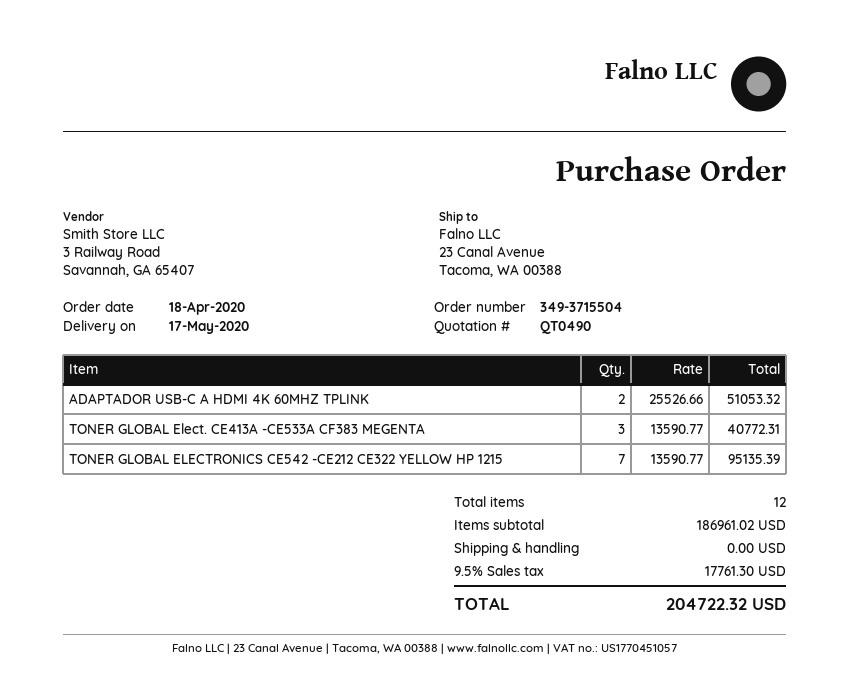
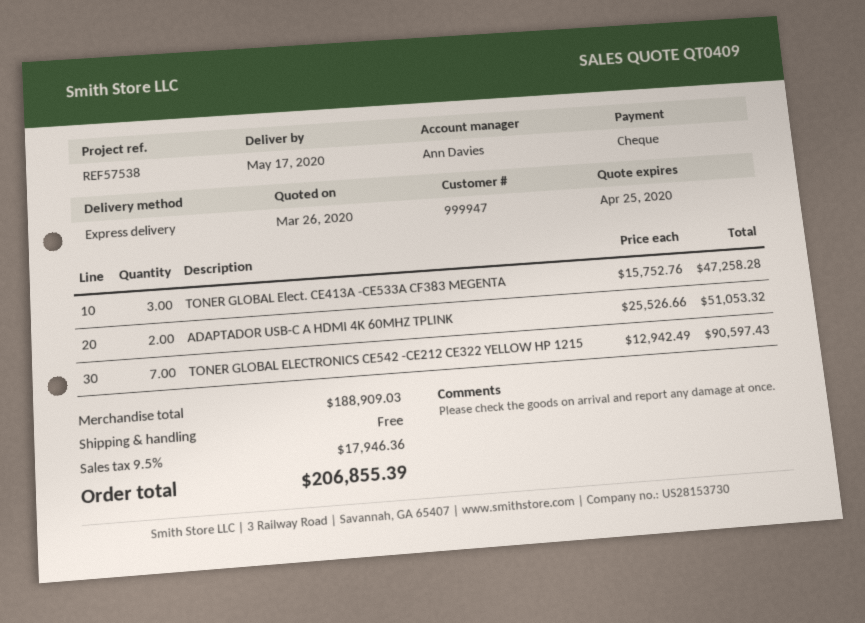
quote number: QT0490 -> QT0409
TONER GLOBAL Elect. CE413A -CE533A CF383 MEGENTA: 3 x 13590.77 = 40772.31 -> 3 x 15752.76 = 47258.28
TONER GLOBAL ELECTRONICS CE542 -CE212 CE322 YELLOW HP 1215: 7 x 13590.77 = 95135.39 -> 7 x 12942.49 = 90597.43
subtotal: 186961.02 -> 188909.03
tax: 9.5% = 17761.30 -> 9.5% = 17946.36
total: 204722.32 -> 206855.39

